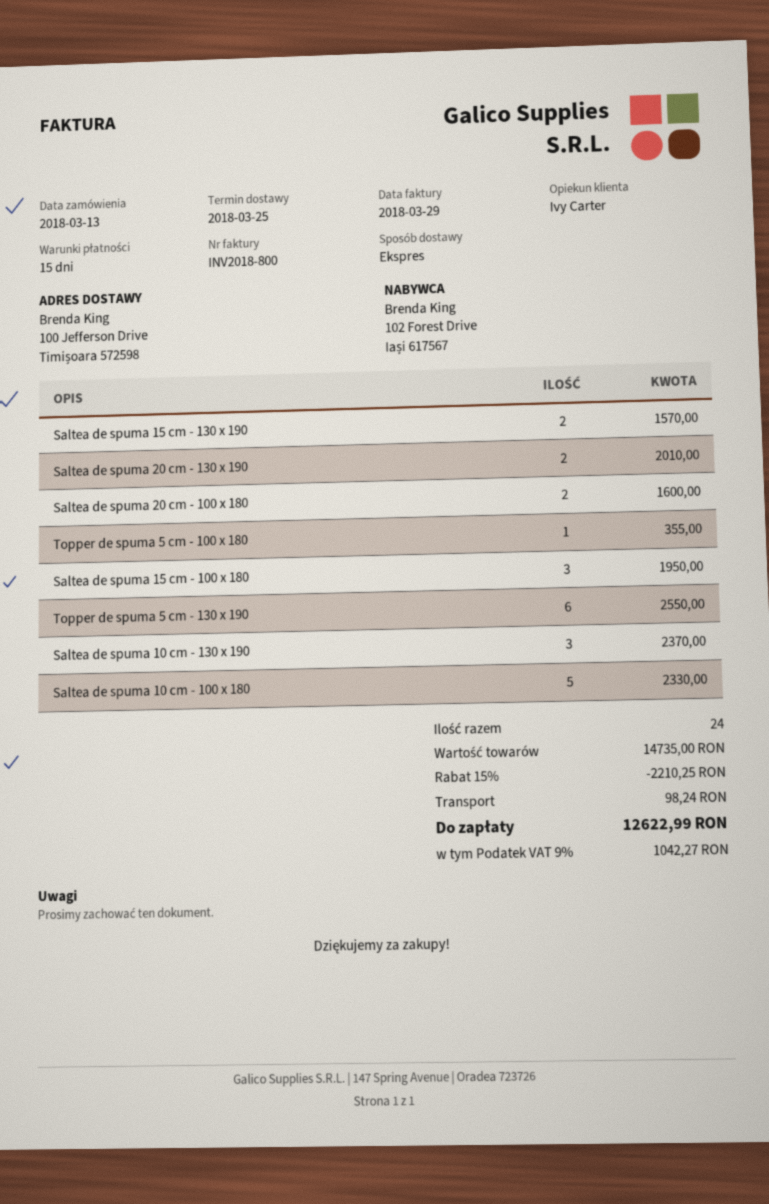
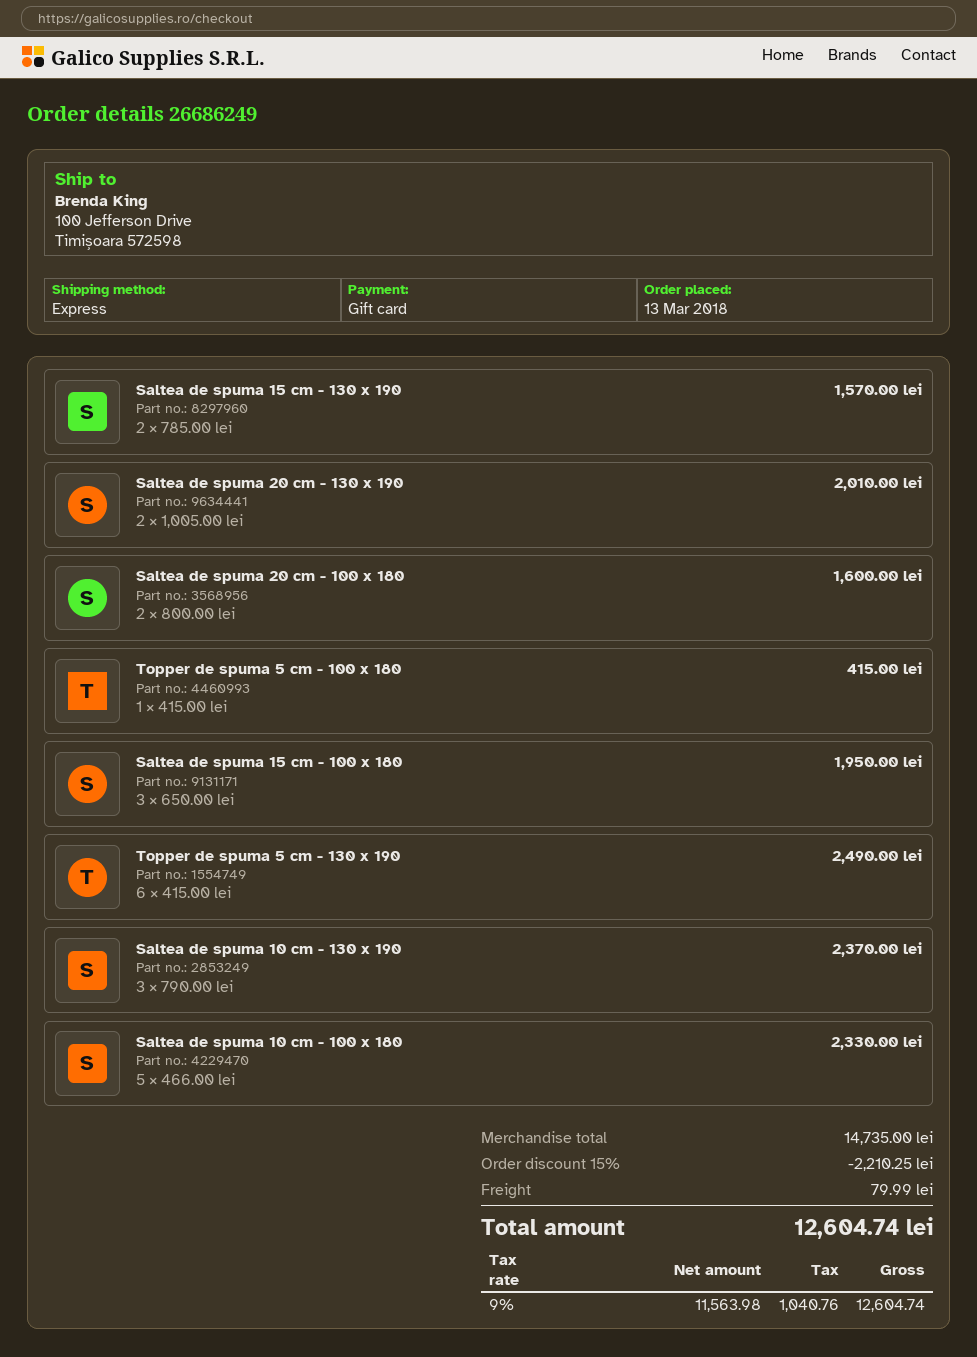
Topper de spuma 5 cm - 100 x 180: 1 for 355.00 -> 1 for 415.00
Topper de spuma 5 cm - 130 x 190: 6 for 2550.00 -> 6 for 2490.00
shipping: 98.24 -> 79.99
tax: 9% = 1042.27 -> 9% = 1040.76
total: 12622.99 -> 12604.74

